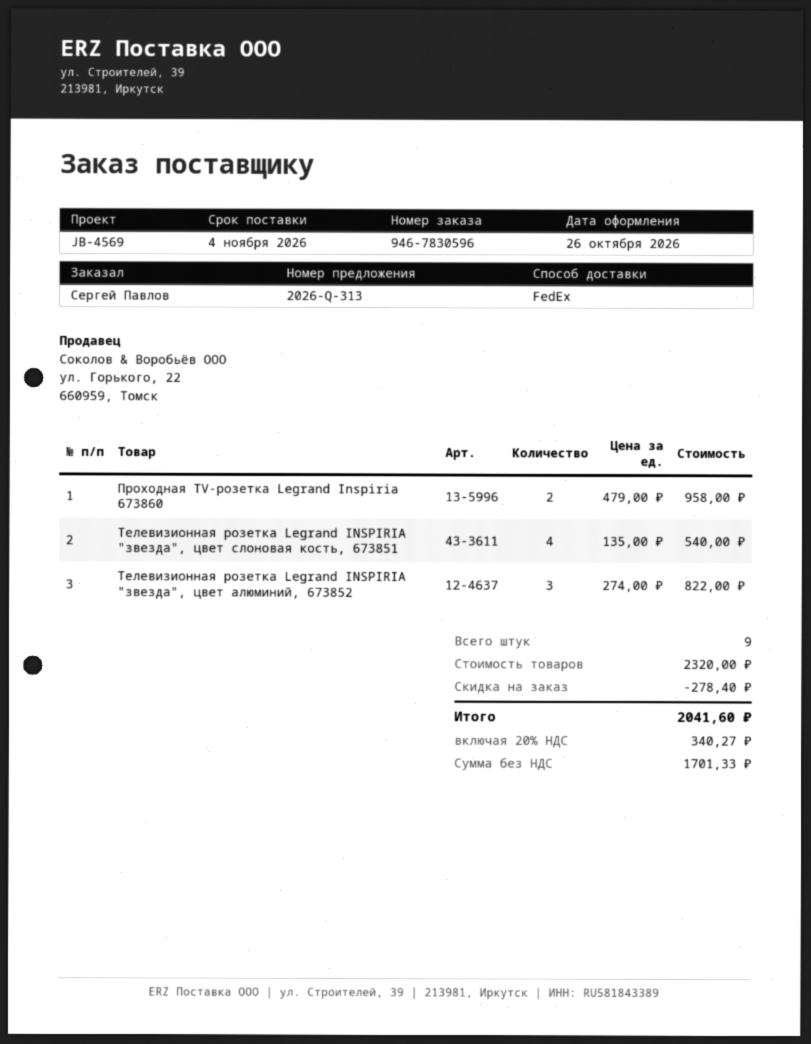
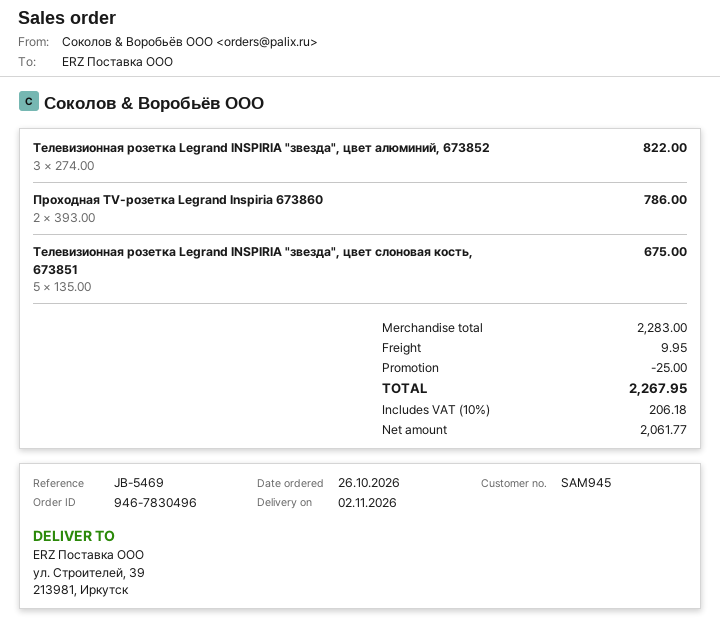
order number: 946-7830596 -> 946-7830496
delivery date: 2026-11-04 -> 2026-11-02
reference: JB-4569 -> JB-5469
Проходная TV-розетка Legrand Inspiria 673860: 2 x 479.00 = 958.00 -> 2 x 393.00 = 786.00
Телевизионная розетка Legrand INSPIRIA "звезда", цвет слоновая кость, 673851: 4 x 135.00 = 540.00 -> 5 x 135.00 = 675.00
subtotal: 2320.00 -> 2283.00
discount: 278.40 -> 25.00
shipping: none -> 9.95
net: 1701.33 -> 2061.77
tax: 20% = 340.27 -> 10% = 206.18
total: 2041.60 -> 2267.95

